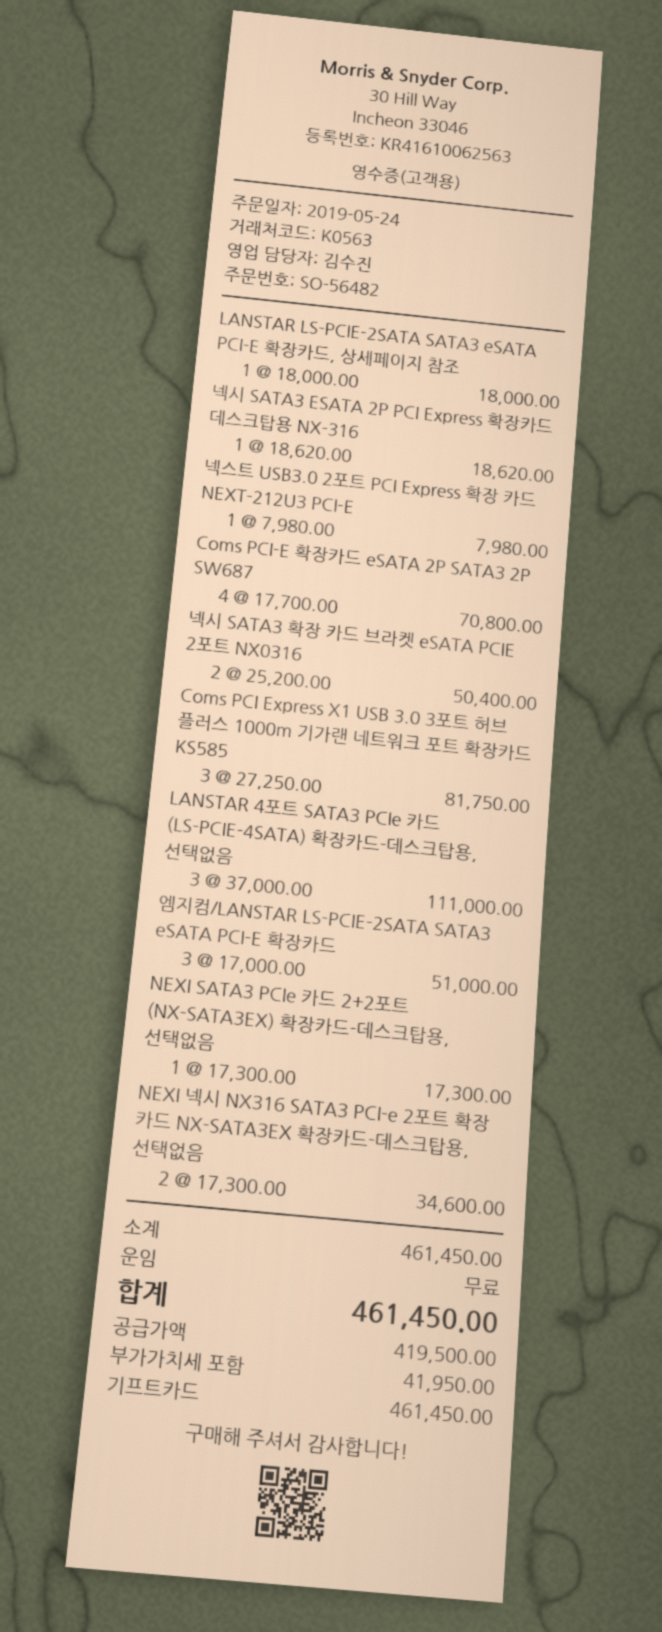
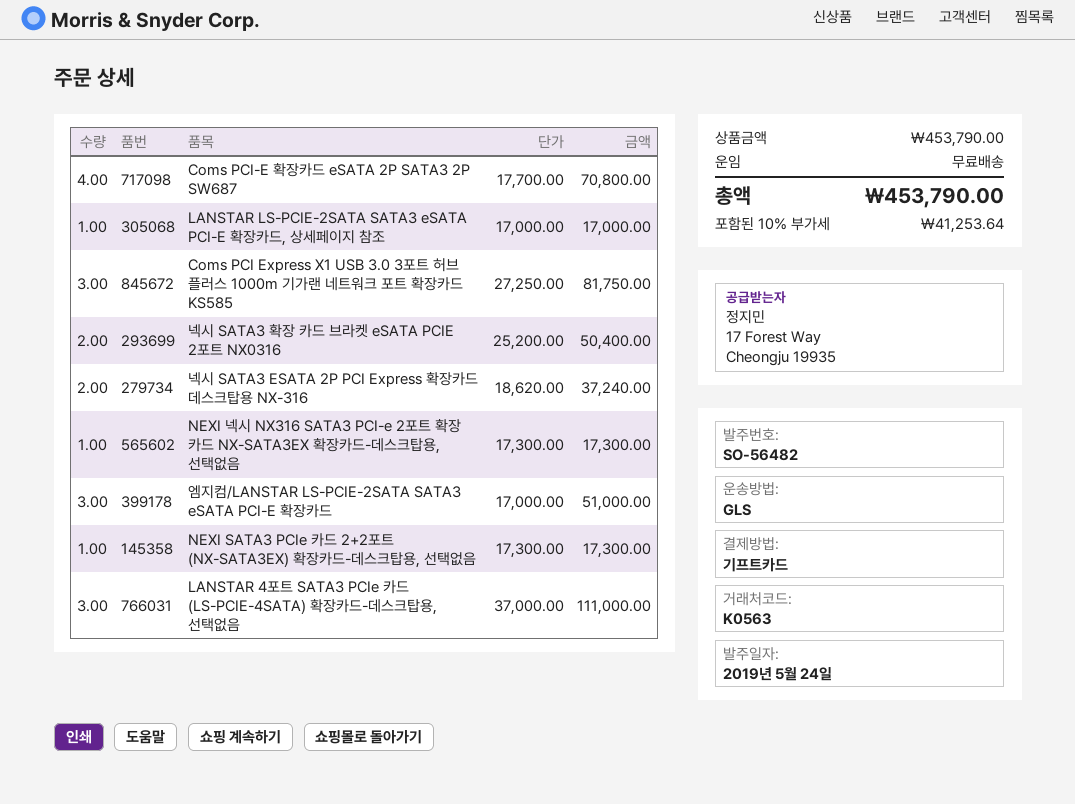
LANSTAR LS-PCIE-2SATA SATA3 eSATA PCI-E 확장카드, 상세페이지 참조: 1 x 18000.00 = 18000.00 -> 1 x 17000.00 = 17000.00
넥시 SATA3 ESATA 2P PCI Express 확장카드 데스크탑용 NX-316: 1 x 18620.00 = 18620.00 -> 2 x 18620.00 = 37240.00
넥스트 USB3.0 2포트 PCI Express 확장 카드 NEXT-212U3 PCI-E: 1 x 7980.00 = 7980.00 -> none
NEXI 넥시 NX316 SATA3 PCI-e 2포트 확장 카드 NX-SATA3EX 확장카드-데스크탑용, 선택없음: 2 x 17300.00 = 34600.00 -> 1 x 17300.00 = 17300.00
subtotal: 461450.00 -> 453790.00
tax: 41950.00 -> 41253.64
total: 461450.00 -> 453790.00

